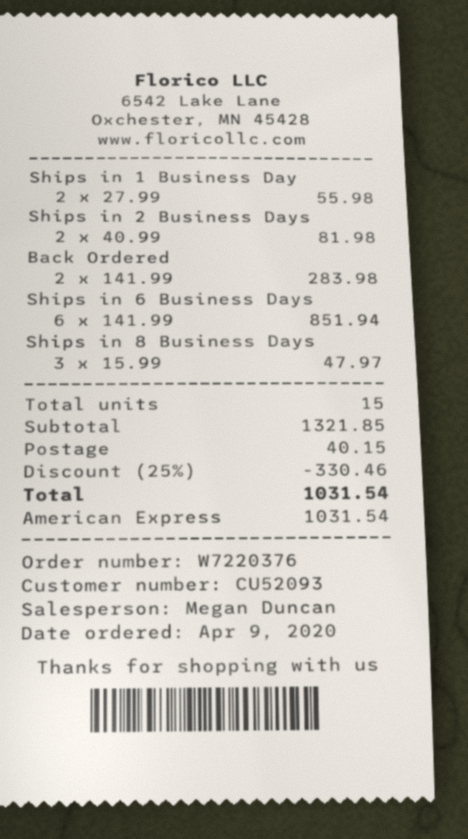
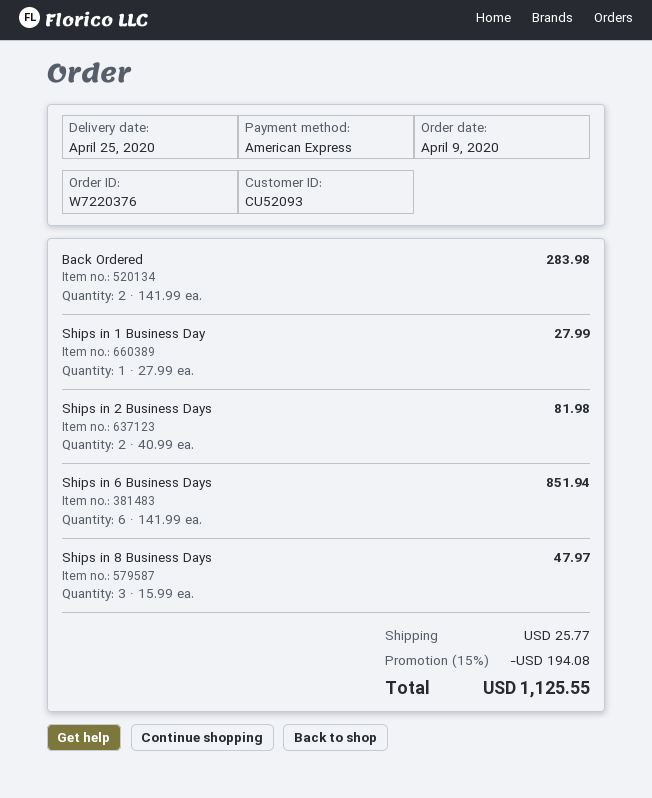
Ships in 1 Business Day: 2 x 27.99 = 55.98 -> 1 x 27.99 = 27.99
discount: 25% = 330.46 -> 15% = 194.08
shipping: 40.15 -> 25.77
total: 1031.54 -> 1125.55

